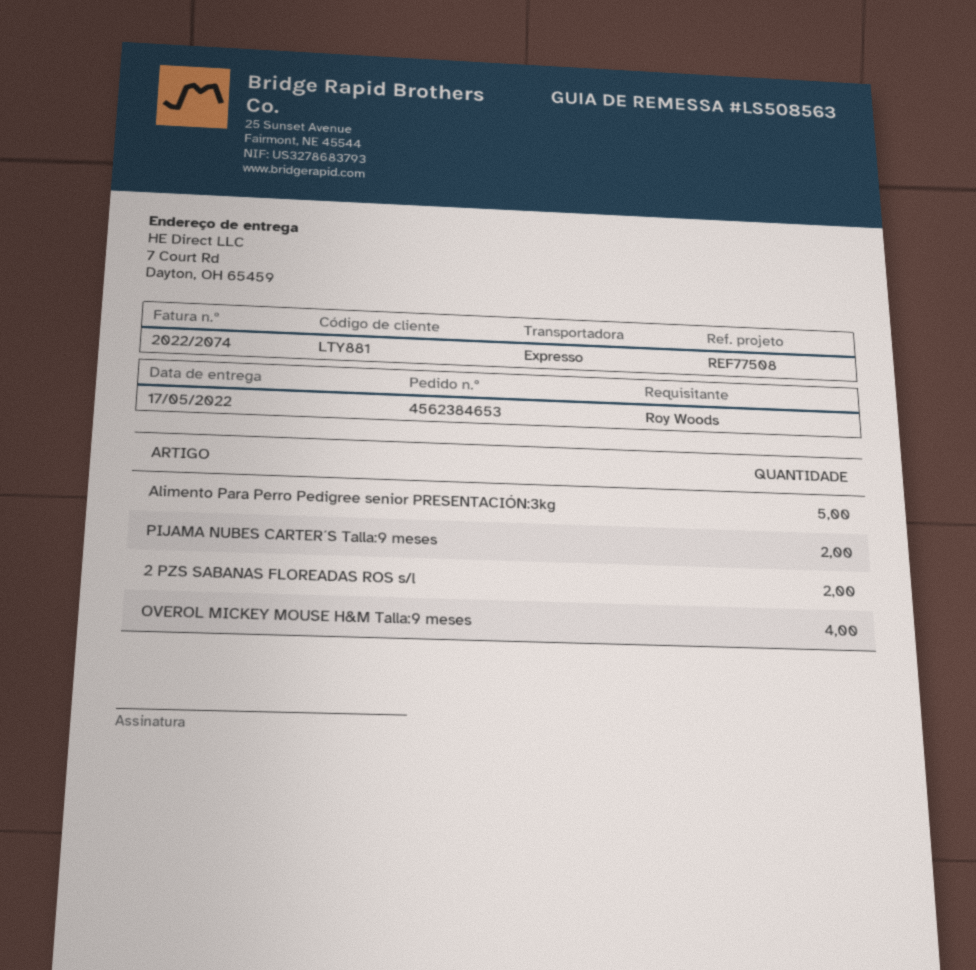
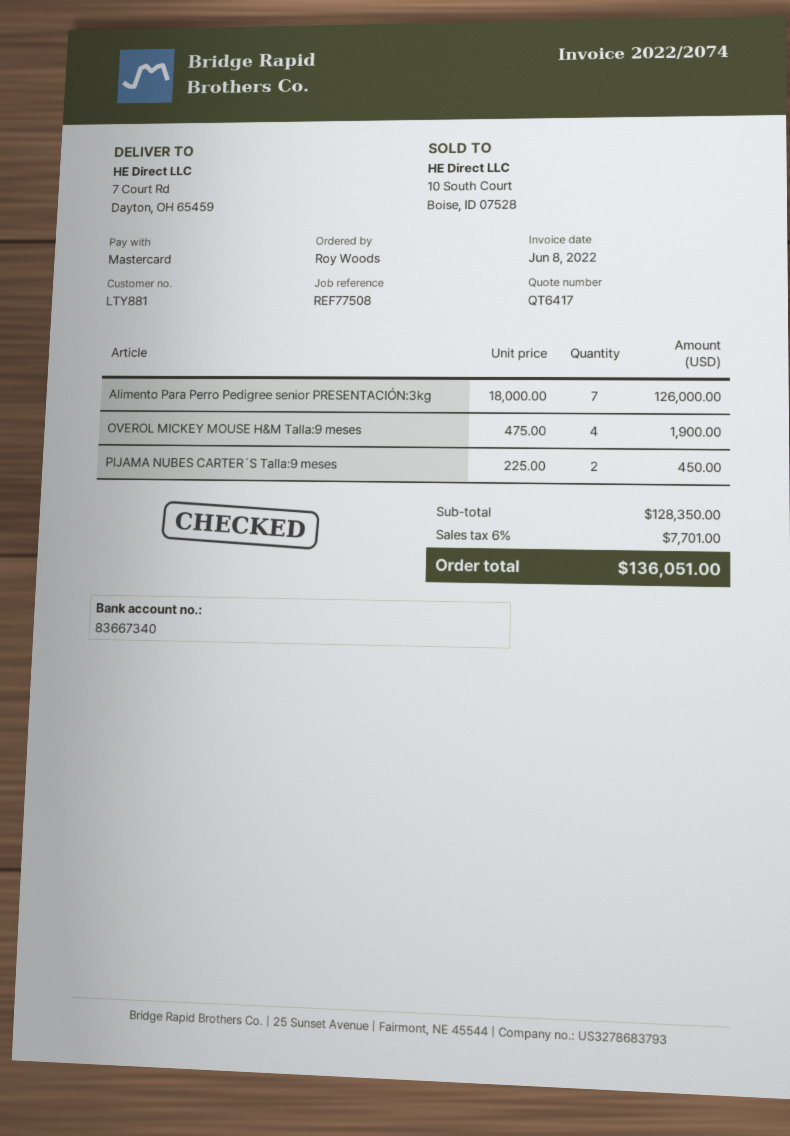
Alimento Para Perro Pedigree senior PRESENTACIÓN:3kg: 5 -> 7
2 PZS SABANAS FLOREADAS ROS s/l: 2 -> none

